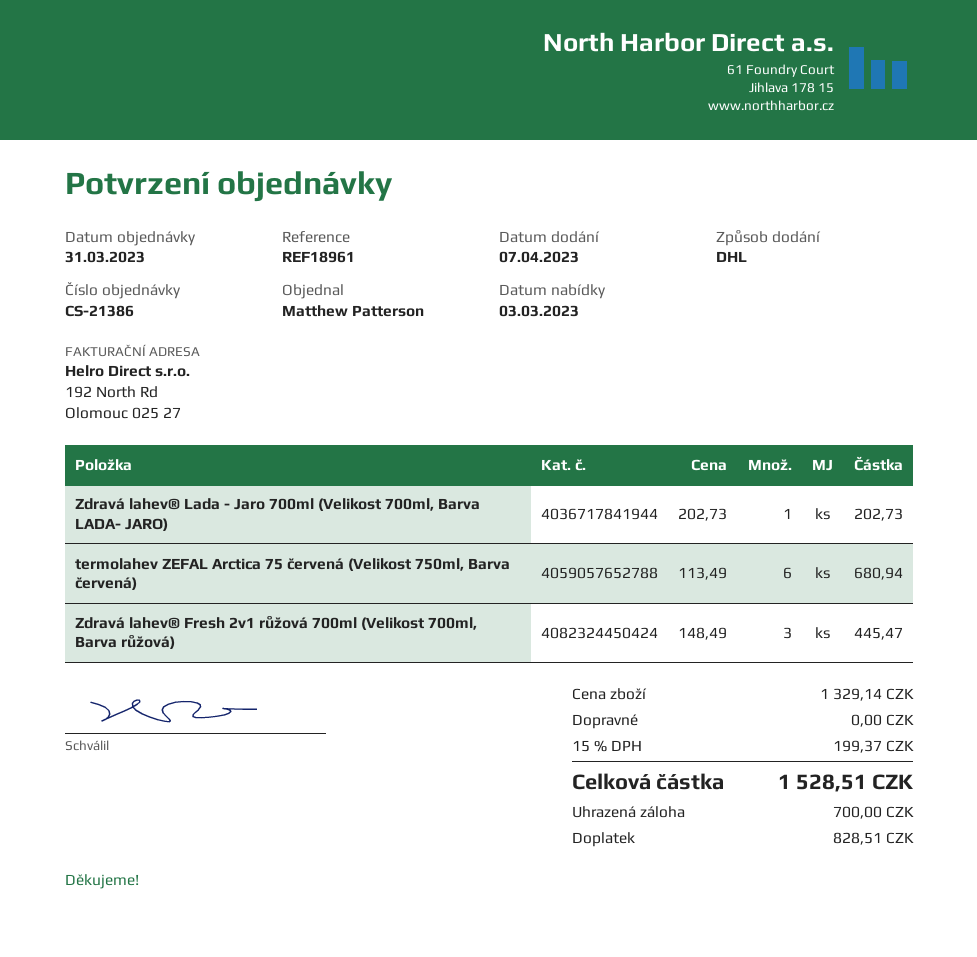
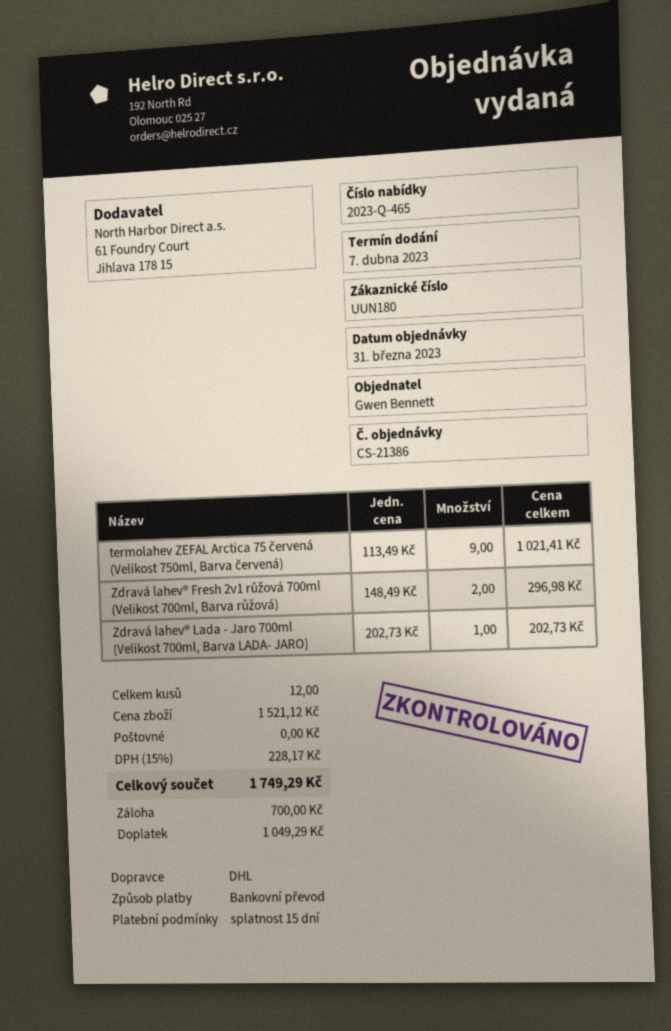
ordered by: Matthew Patterson -> Gwen Bennett
termolahev ZEFAL Arctica 75 červená (Velikost 750ml, Barva červená): 6 x 113.49 = 680.94 -> 9 x 113.49 = 1021.41
Zdravá lahev® Fresh 2v1 růžová 700ml (Velikost 700ml, Barva růžová): 3 x 148.49 = 445.47 -> 2 x 148.49 = 296.98
subtotal: 1329.14 -> 1521.12
tax: 15% = 199.37 -> 15% = 228.17
total: 1528.51 -> 1749.29
balance: 828.51 -> 1049.29

